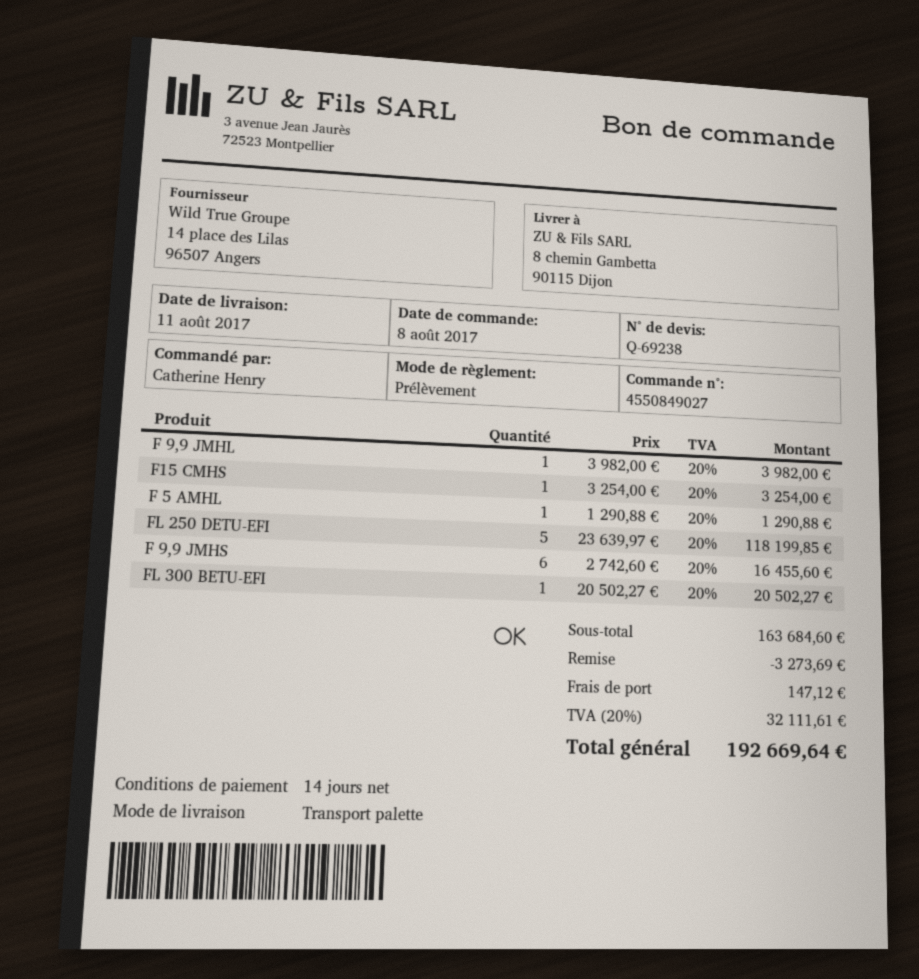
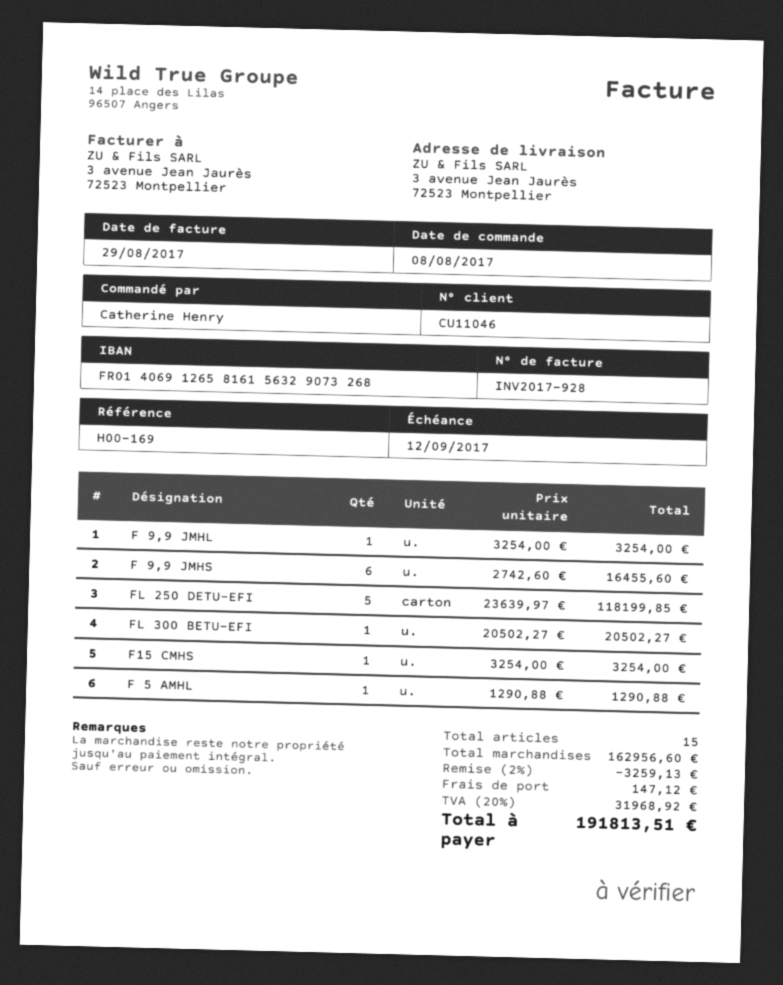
ship to: 8 chemin Gambetta, 90115 Dijon -> 3 avenue Jean Jaurès, 72523 Montpellier
F 9,9 JMHL: 1 x 3982.00 = 3982.00 -> 1 x 3254.00 = 3254.00
subtotal: 163684.60 -> 162956.60
discount: 3273.69 -> 3259.13
tax: 20% = 32111.61 -> 20% = 31968.92
total: 192669.64 -> 191813.51

